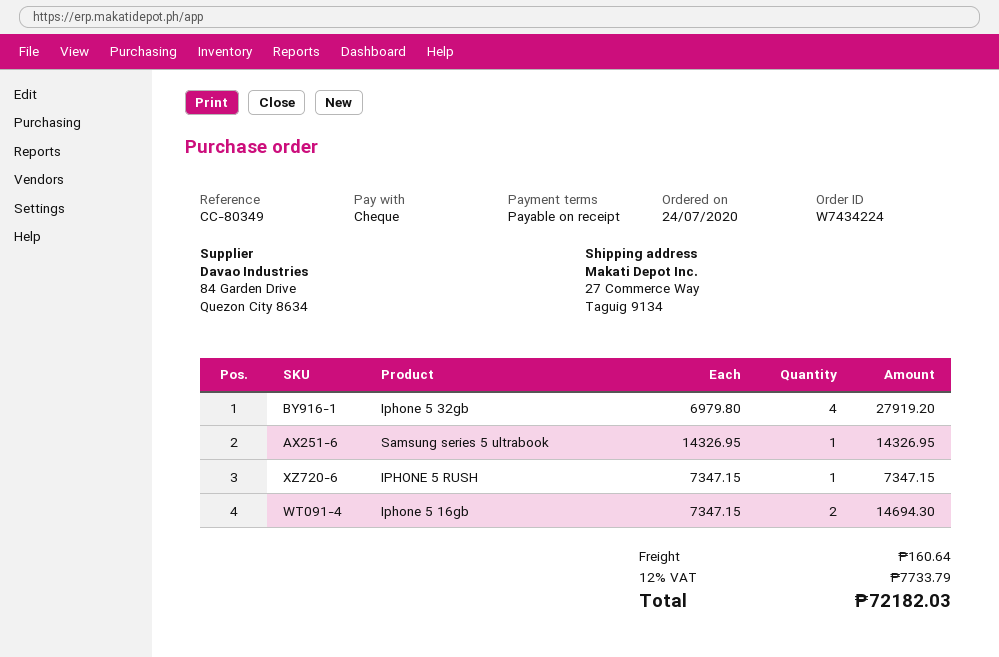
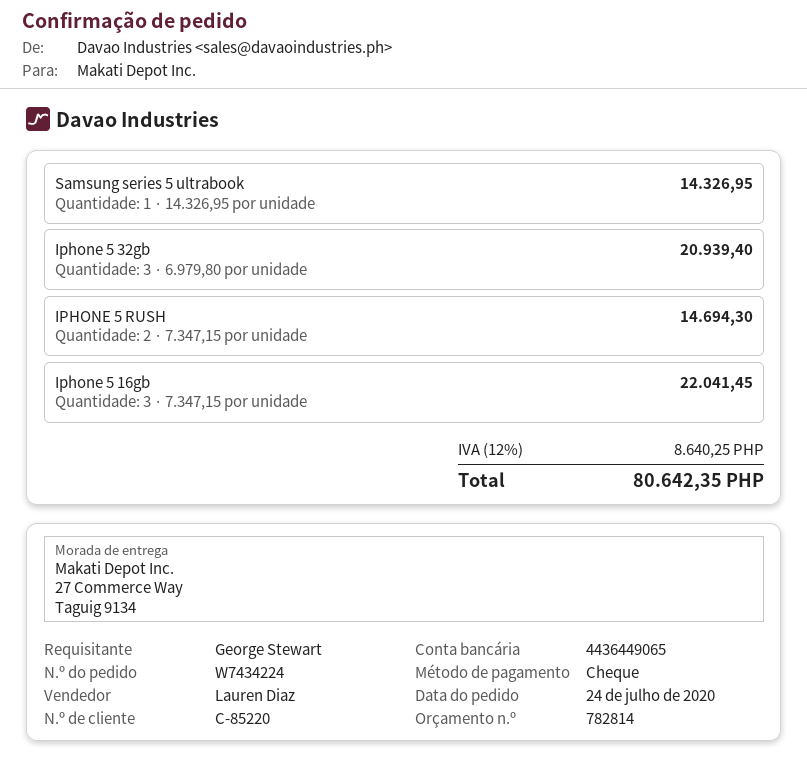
Iphone 5 32gb: 4 x 6979.80 = 27919.20 -> 3 x 6979.80 = 20939.40
IPHONE 5 RUSH: 1 x 7347.15 = 7347.15 -> 2 x 7347.15 = 14694.30
Iphone 5 16gb: 2 x 7347.15 = 14694.30 -> 3 x 7347.15 = 22041.45
shipping: 160.64 -> none
tax: 12% = 7733.79 -> 12% = 8640.25
total: 72182.03 -> 80642.35

